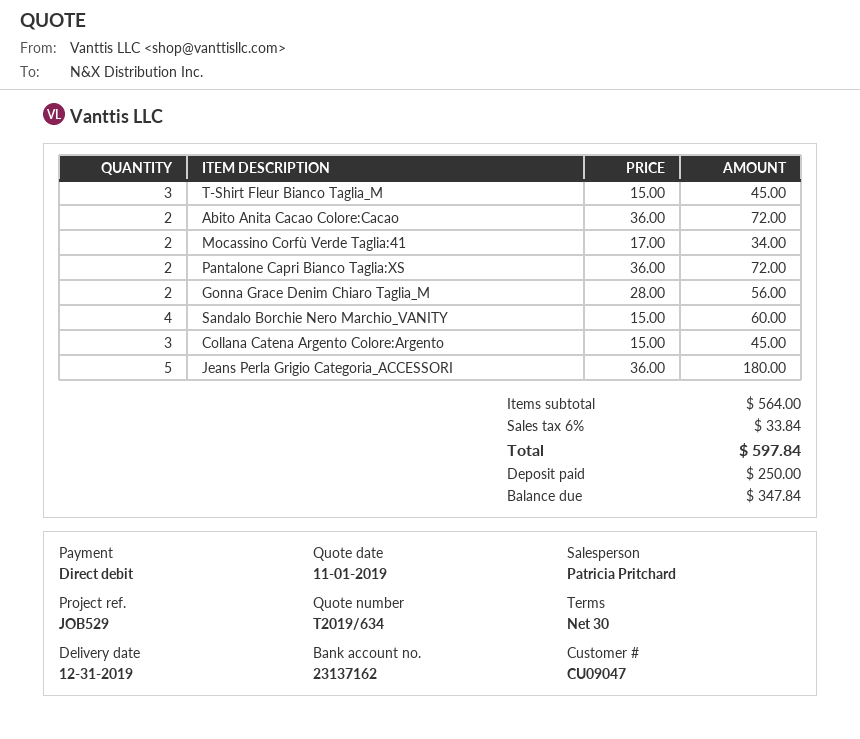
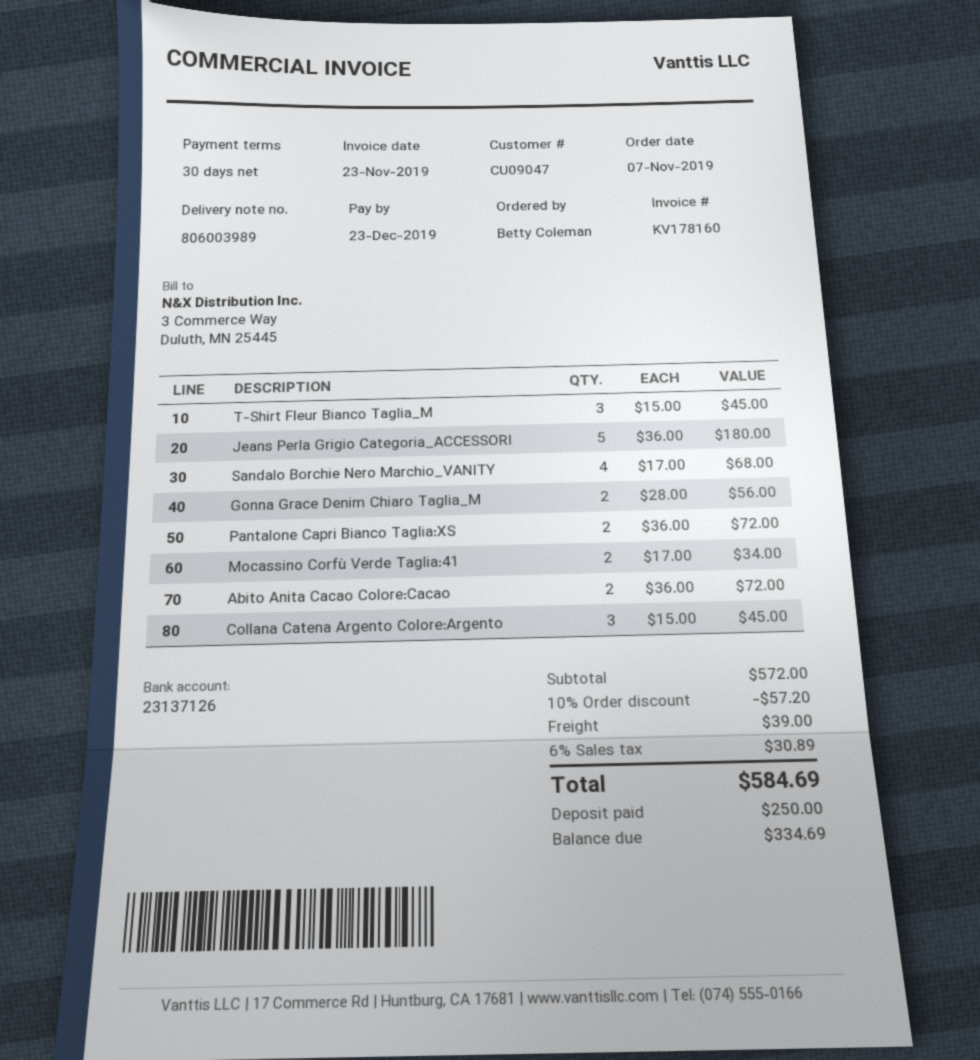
bank account: 23137162 -> 23137126
Sandalo Borchie Nero Marchio_VANITY: 4 x 15.00 = 60.00 -> 4 x 17.00 = 68.00
subtotal: 564.00 -> 572.00
discount: none -> 10% = 57.20
shipping: none -> 39.00
tax: 6% = 33.84 -> 6% = 30.89
total: 597.84 -> 584.69
balance: 347.84 -> 334.69

